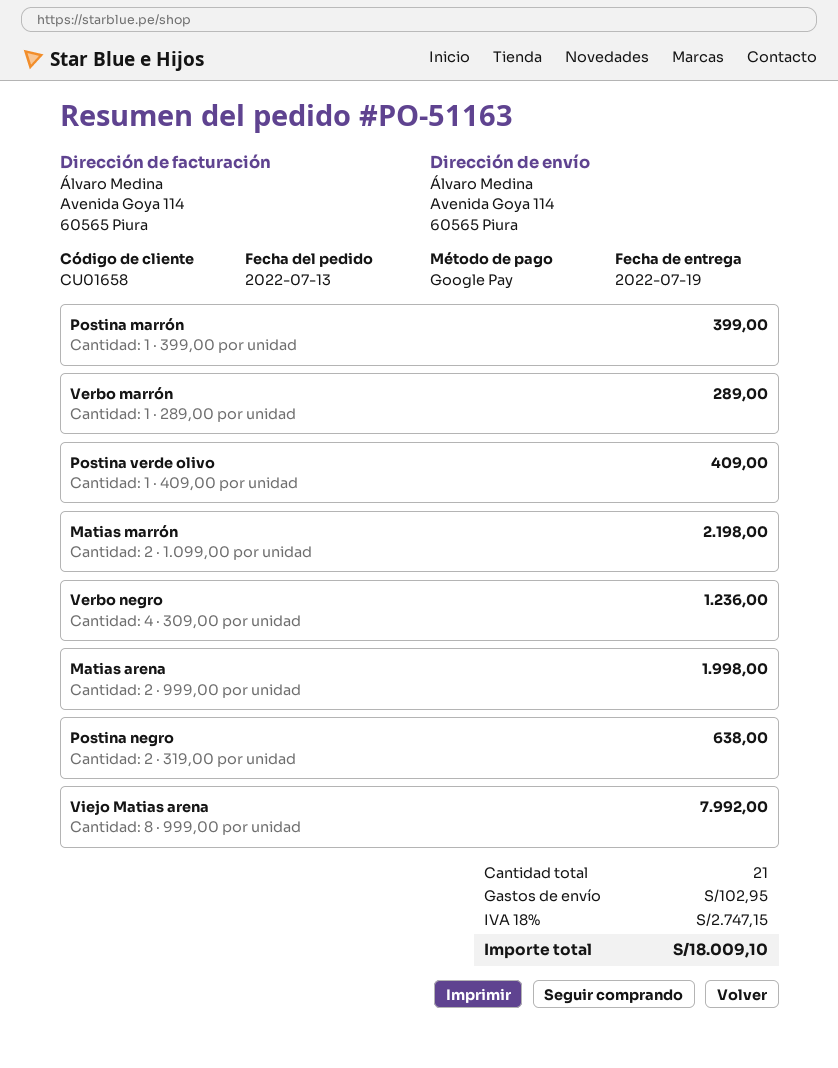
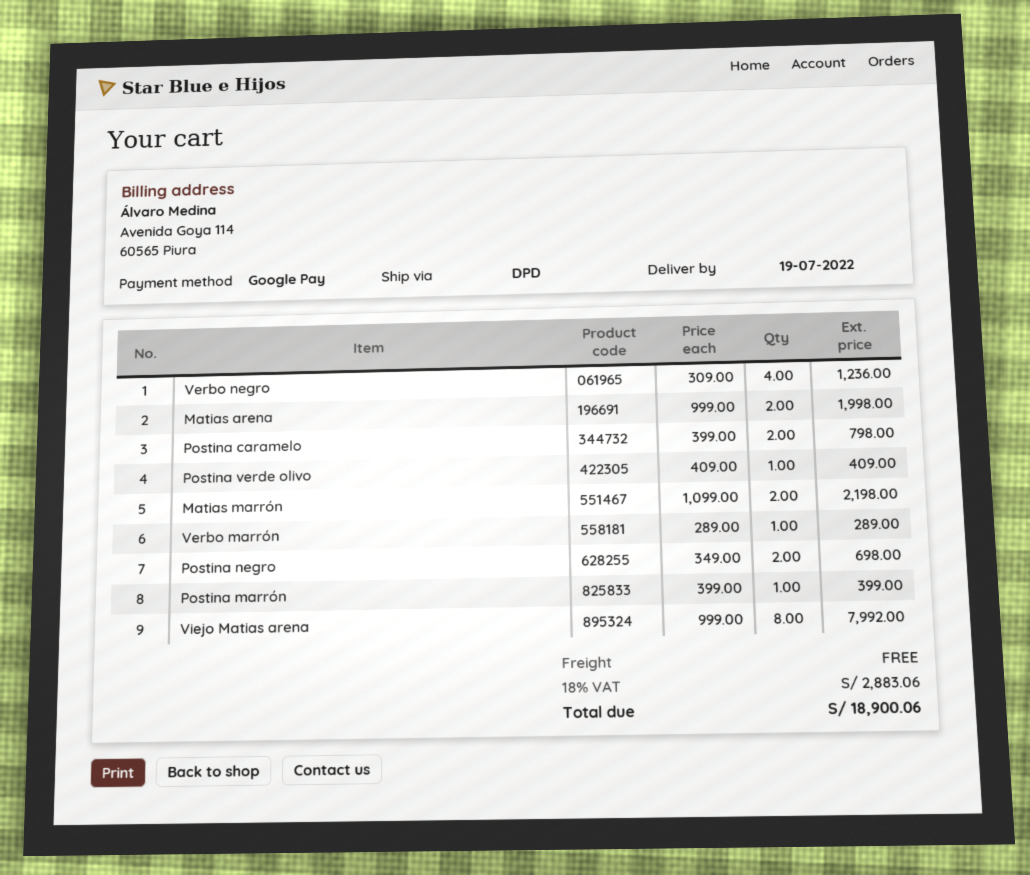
Postina negro: 2 x 319.00 = 638.00 -> 2 x 349.00 = 698.00
Postina caramelo: none -> 2 x 399.00 = 798.00
shipping: 102.95 -> 0.00
tax: 18% = 2747.15 -> 18% = 2883.06
total: 18009.10 -> 18900.06

